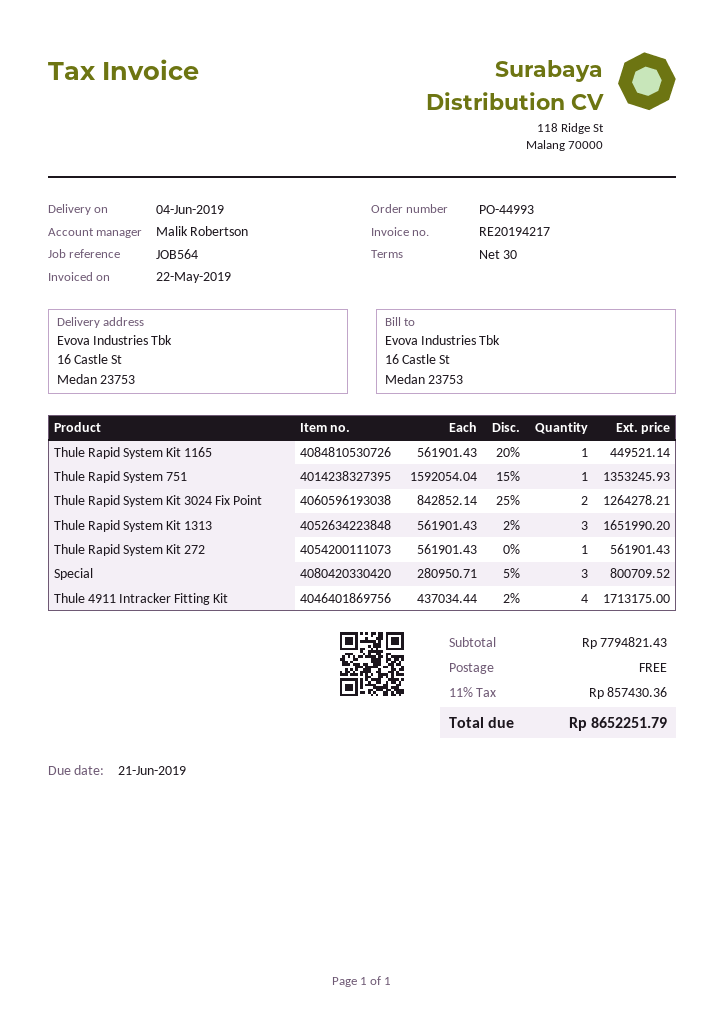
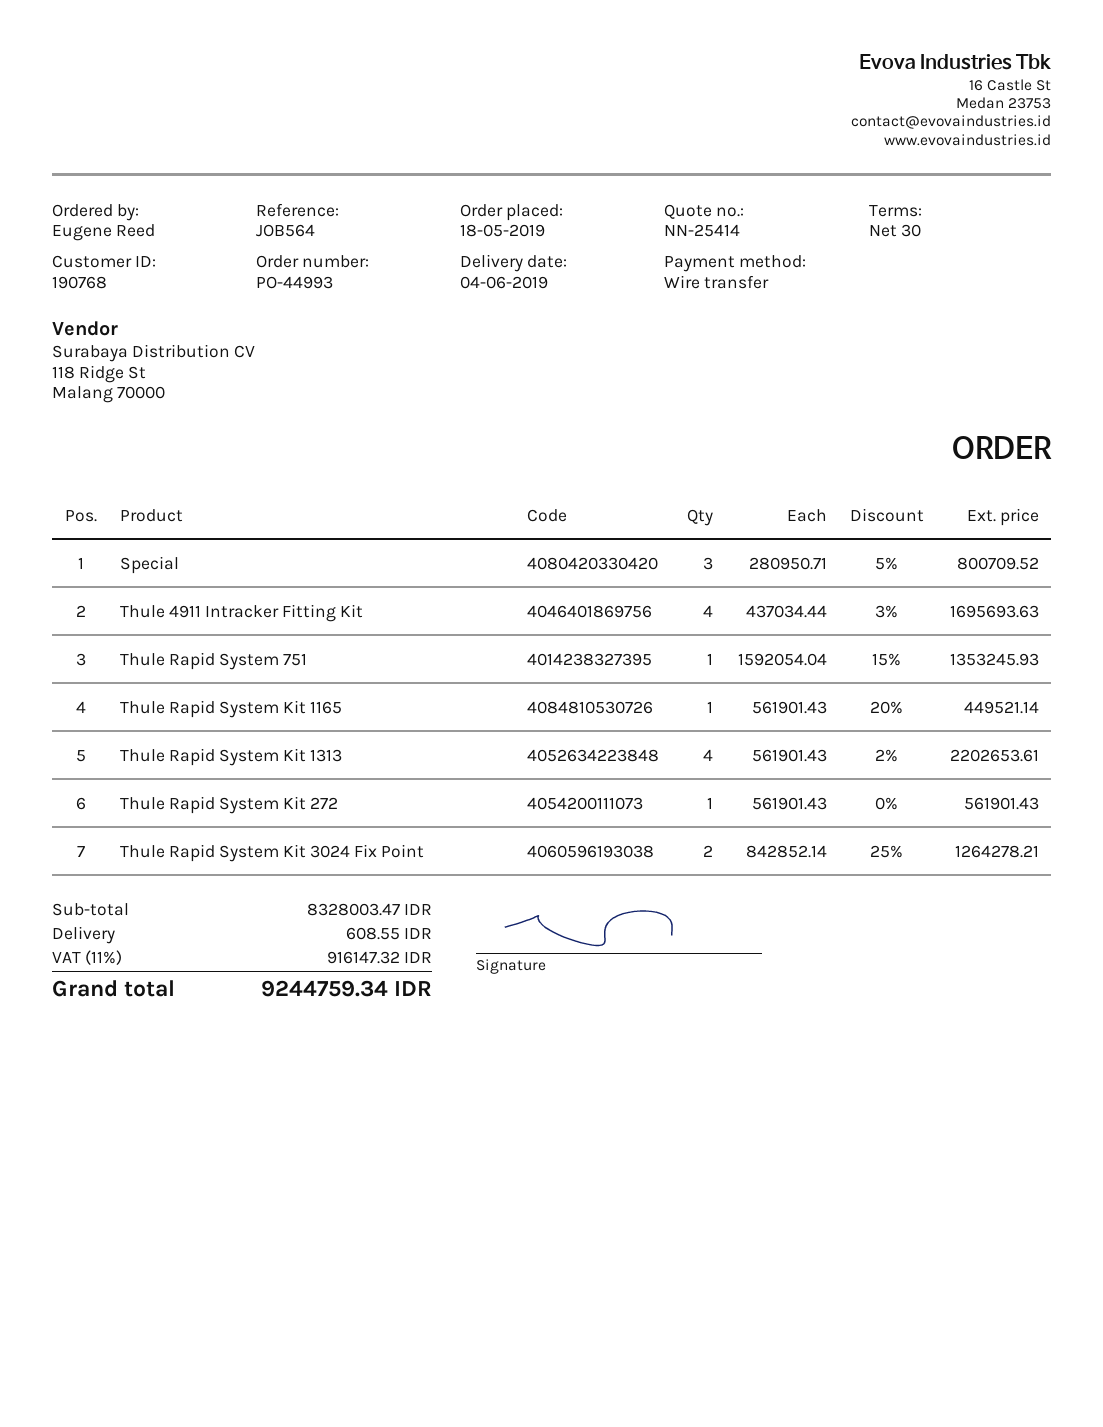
Thule Rapid System Kit 1313: 3 x 561901.43 - 2% = 1651990.20 -> 4 x 561901.43 - 2% = 2202653.61
Thule 4911 Intracker Fitting Kit: 4 x 437034.44 - 2% = 1713175.00 -> 4 x 437034.44 - 3% = 1695693.63
subtotal: 7794821.43 -> 8328003.47
shipping: 0.00 -> 608.55
tax: 11% = 857430.36 -> 11% = 916147.32
total: 8652251.79 -> 9244759.34

